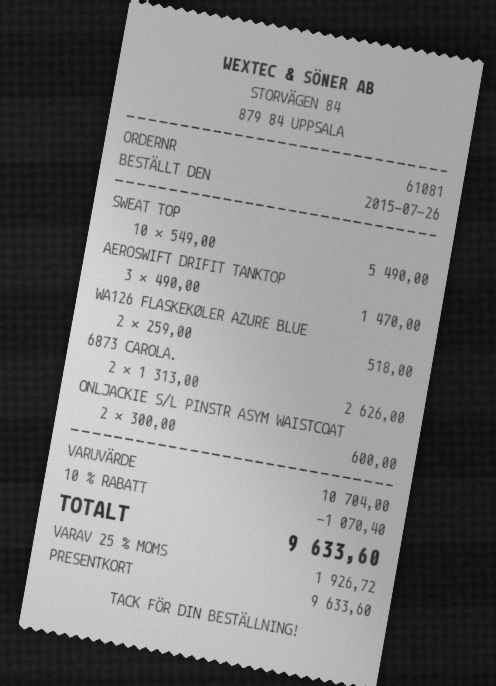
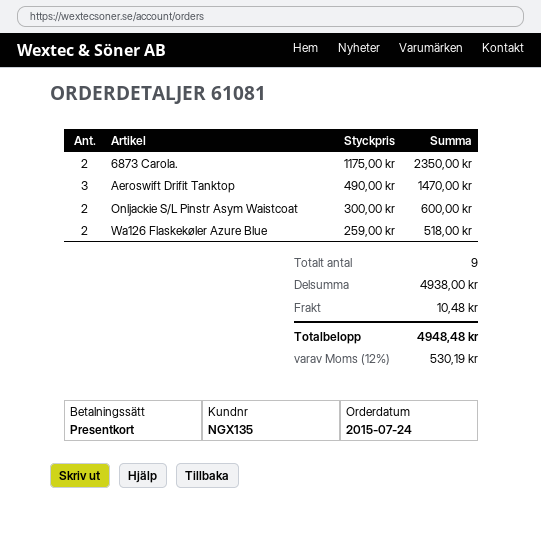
order date: 2015-07-26 -> 2015-07-24
SWEAT TOP: 10 x 549.00 = 5490.00 -> none
6873 CAROLA.: 2 x 1313.00 = 2626.00 -> 2 x 1175.00 = 2350.00
subtotal: 10704.00 -> 4938.00
discount: 10% = 1070.40 -> none
shipping: none -> 10.48
tax: 25% = 1926.72 -> 12% = 530.19
total: 9633.60 -> 4948.48

